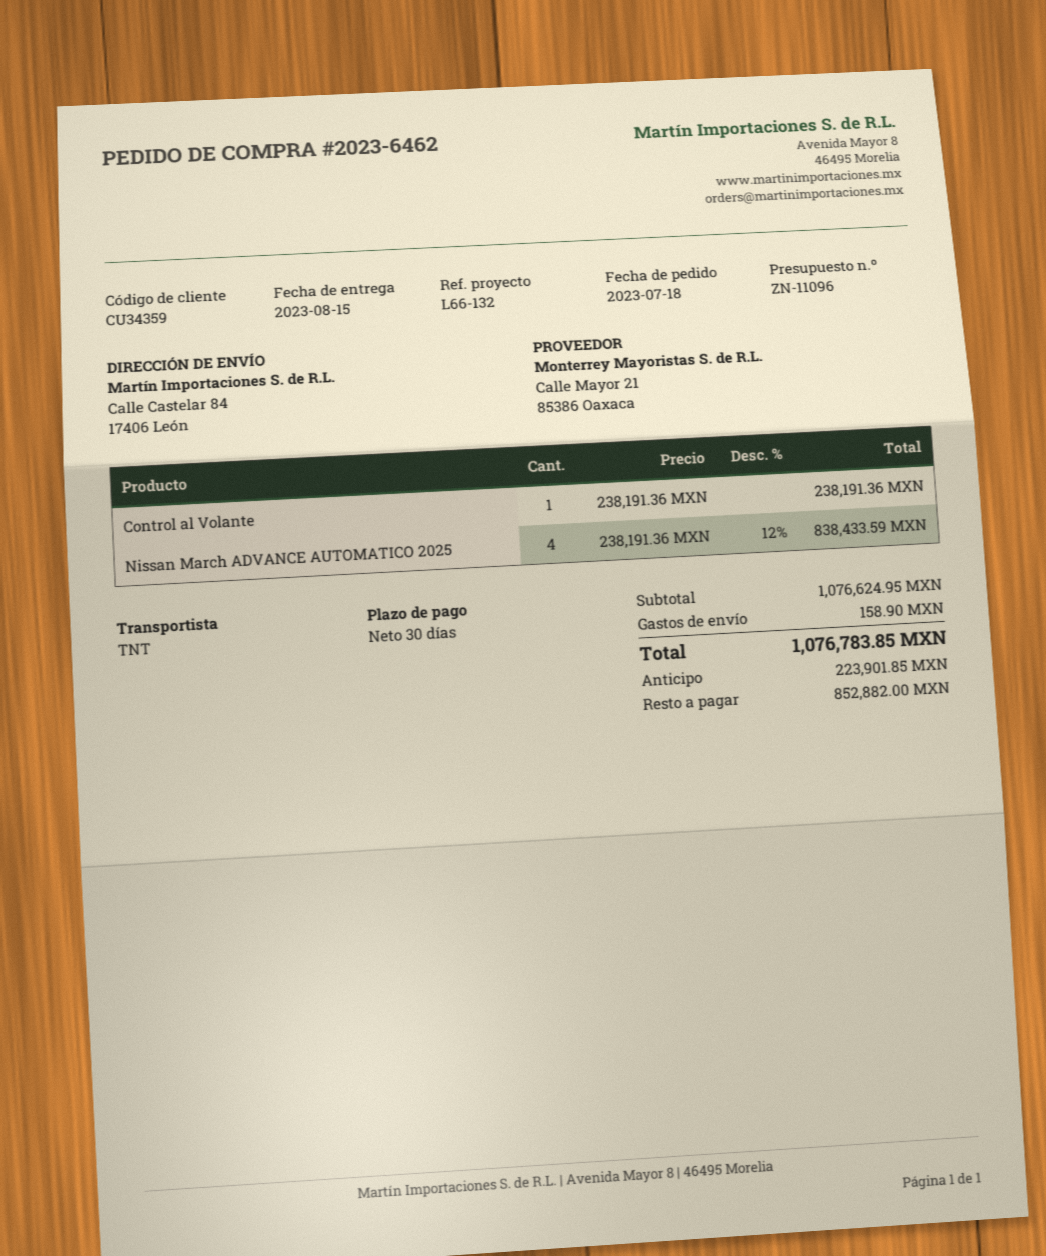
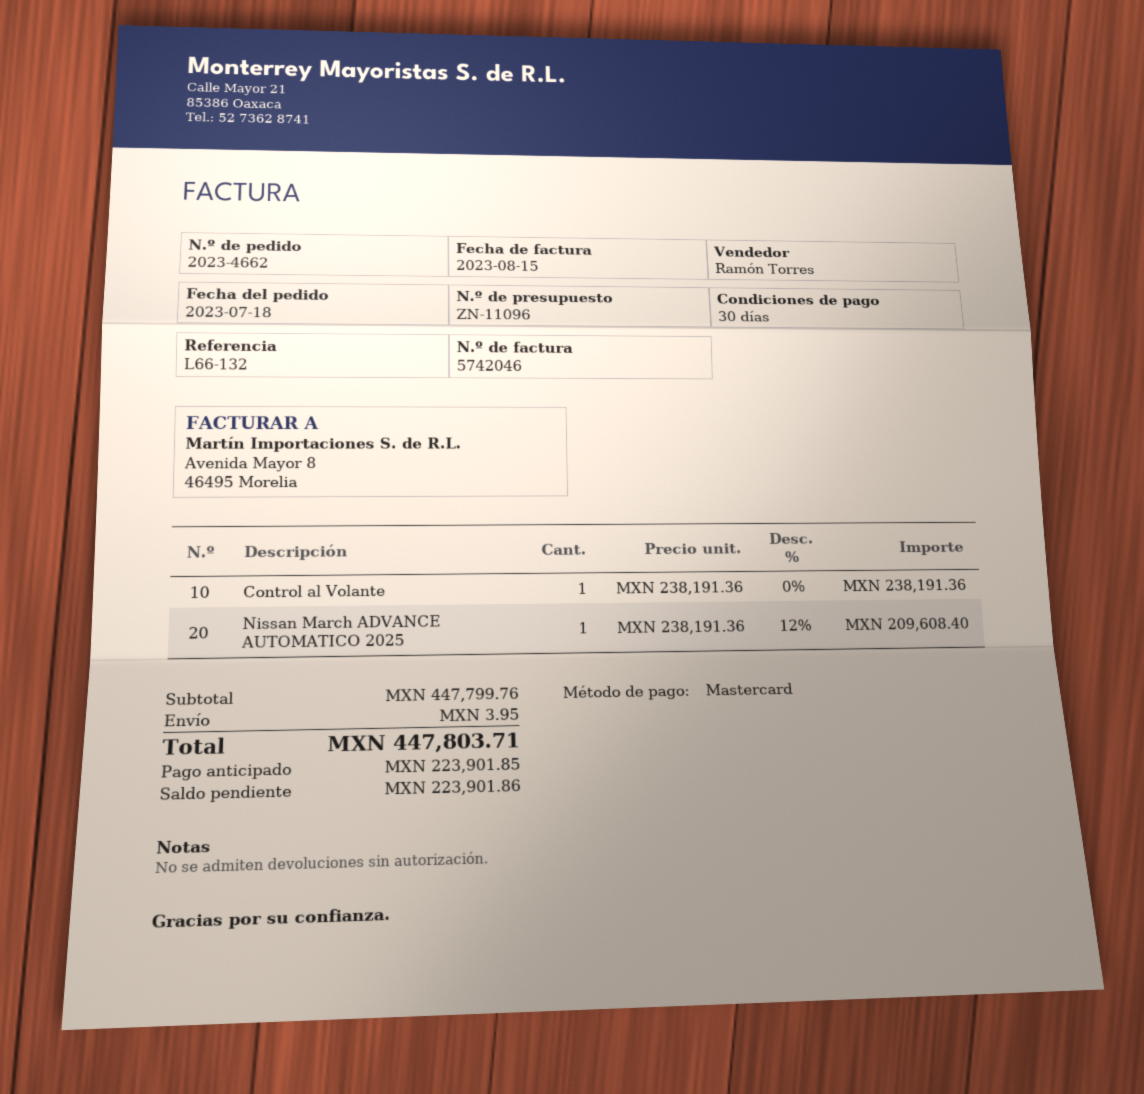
order number: 2023-6462 -> 2023-4662
Nissan March ADVANCE AUTOMATICO 2025: 4 x 238191.36 - 12% = 838433.59 -> 1 x 238191.36 - 12% = 209608.40
subtotal: 1076624.95 -> 447799.76
shipping: 158.90 -> 3.95
total: 1076783.85 -> 447803.71
balance: 852882.00 -> 223901.86

